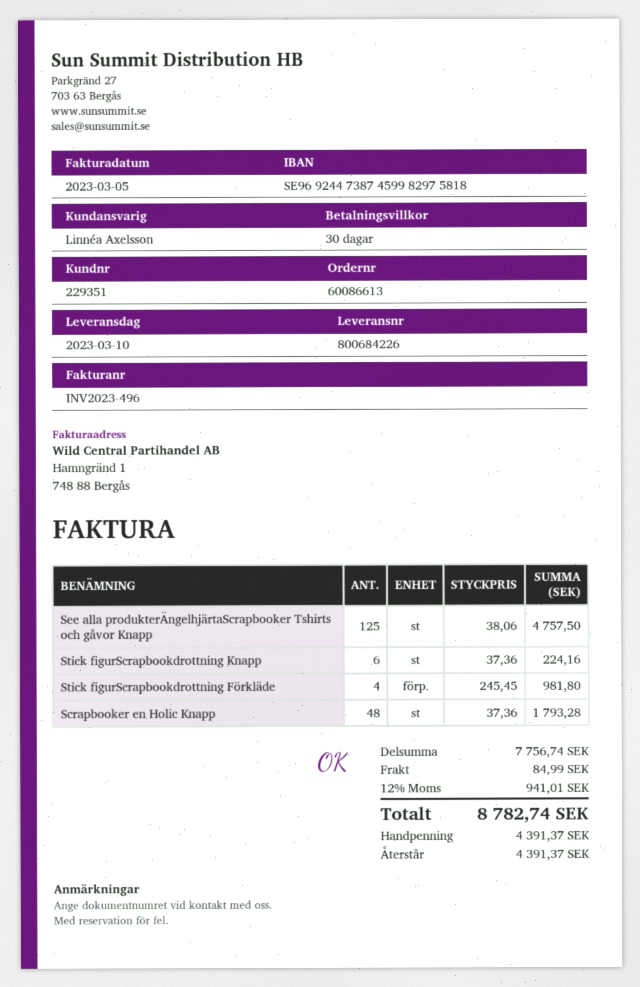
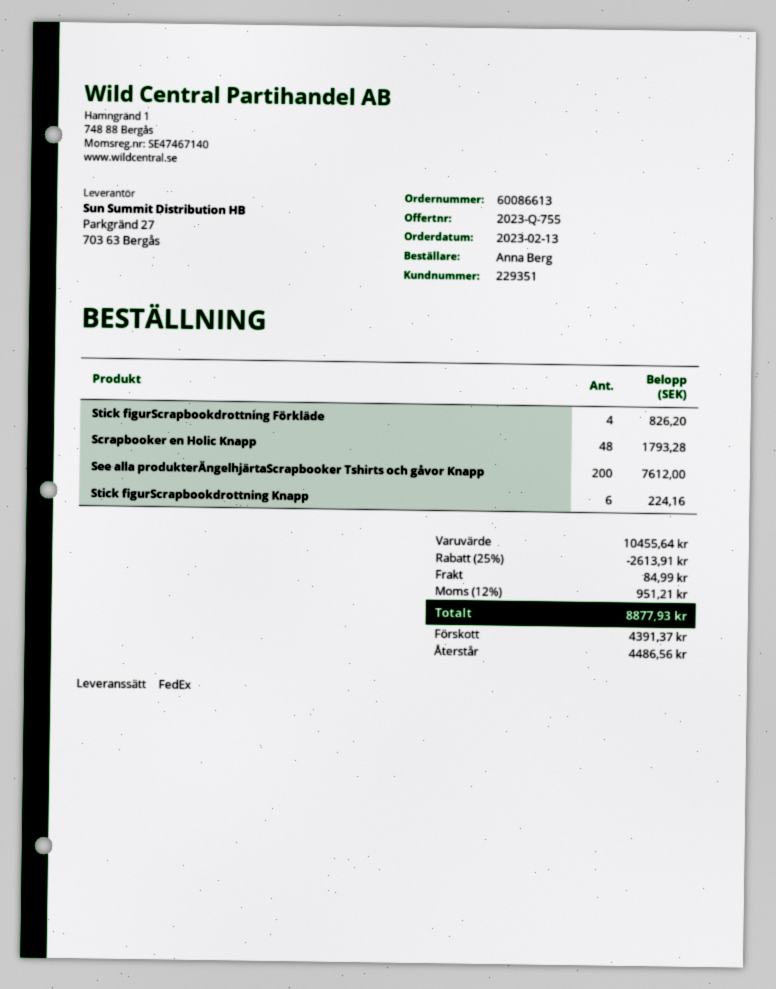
See alla produkterÄngelhjärtaScrapbooker Tshirts och gåvor Knapp: 125 for 4757.50 -> 200 for 7612.00
Stick figurScrapbookdrottning Förkläde: 4 for 981.80 -> 4 for 826.20
subtotal: 7756.74 -> 10455.64
discount: none -> 25% = 2613.91
tax: 12% = 941.01 -> 12% = 951.21
total: 8782.74 -> 8877.93
balance: 4391.37 -> 4486.56

